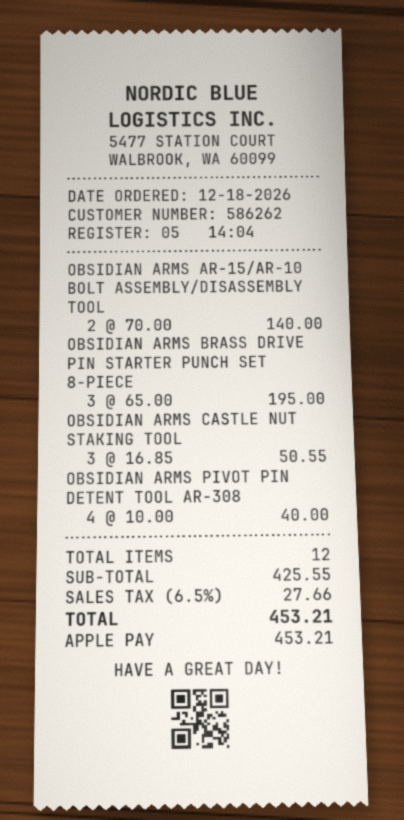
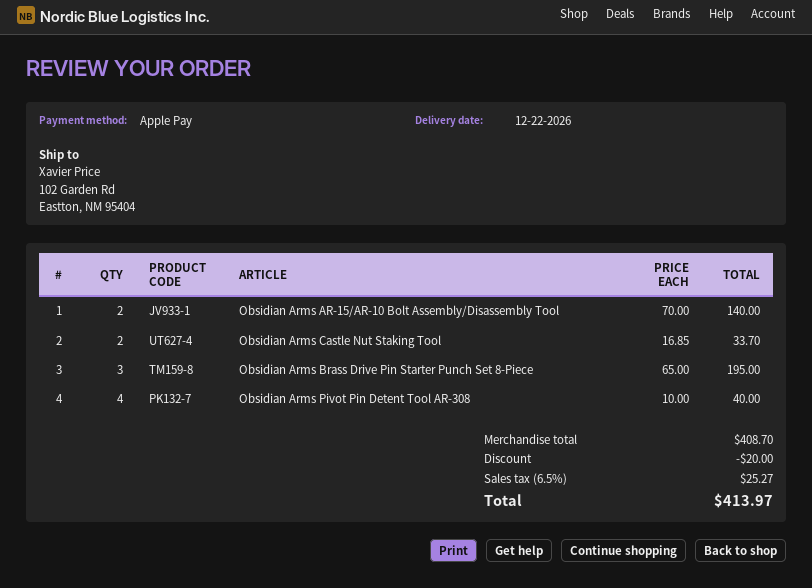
OBSIDIAN ARMS CASTLE NUT STAKING TOOL: 3 x 16.85 = 50.55 -> 2 x 16.85 = 33.70
subtotal: 425.55 -> 408.70
discount: none -> 20.00
tax: 6.5% = 27.66 -> 6.5% = 25.27
total: 453.21 -> 413.97

